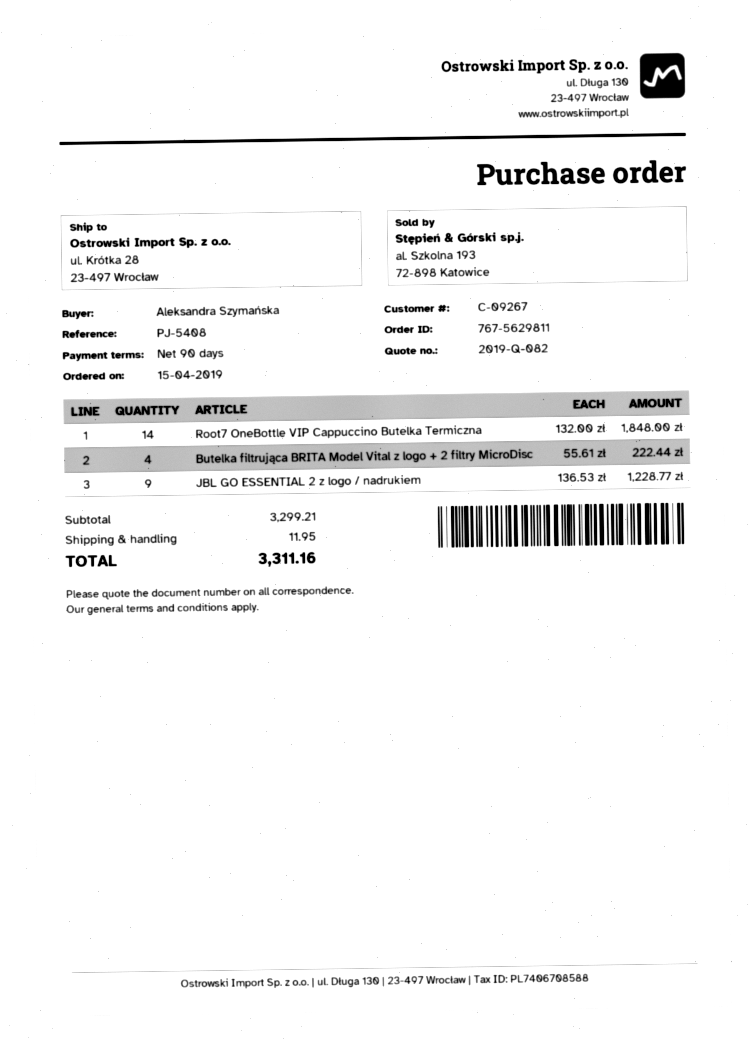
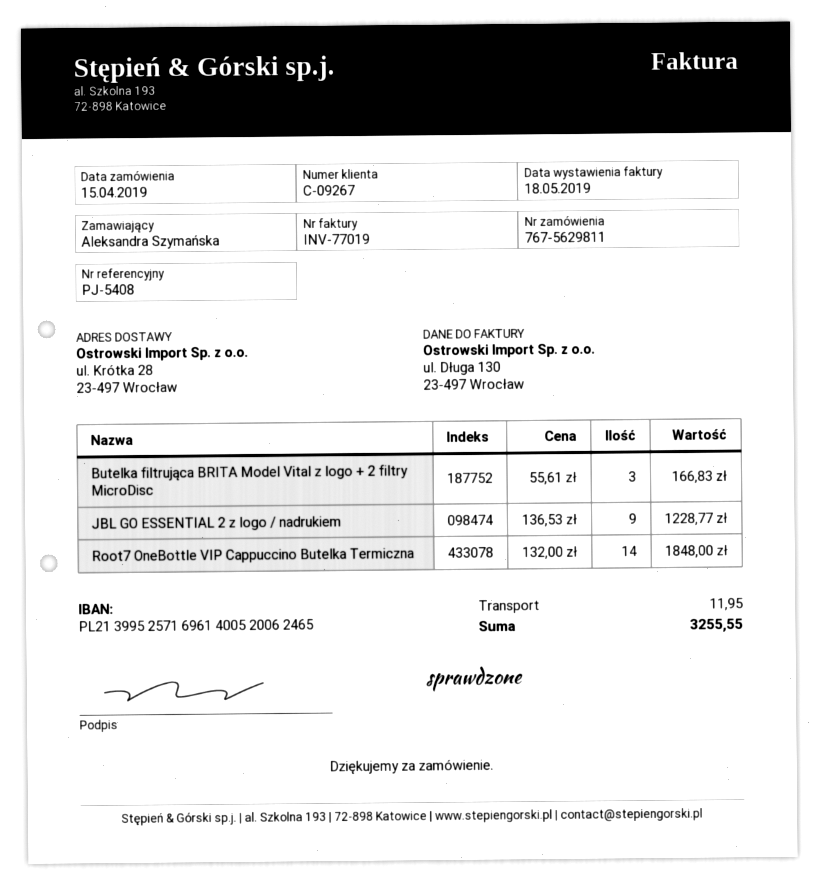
Butelka filtrująca BRITA Model Vital z logo + 2 filtry MicroDisc: 4 x 55.61 = 222.44 -> 3 x 55.61 = 166.83
total: 3311.16 -> 3255.55

